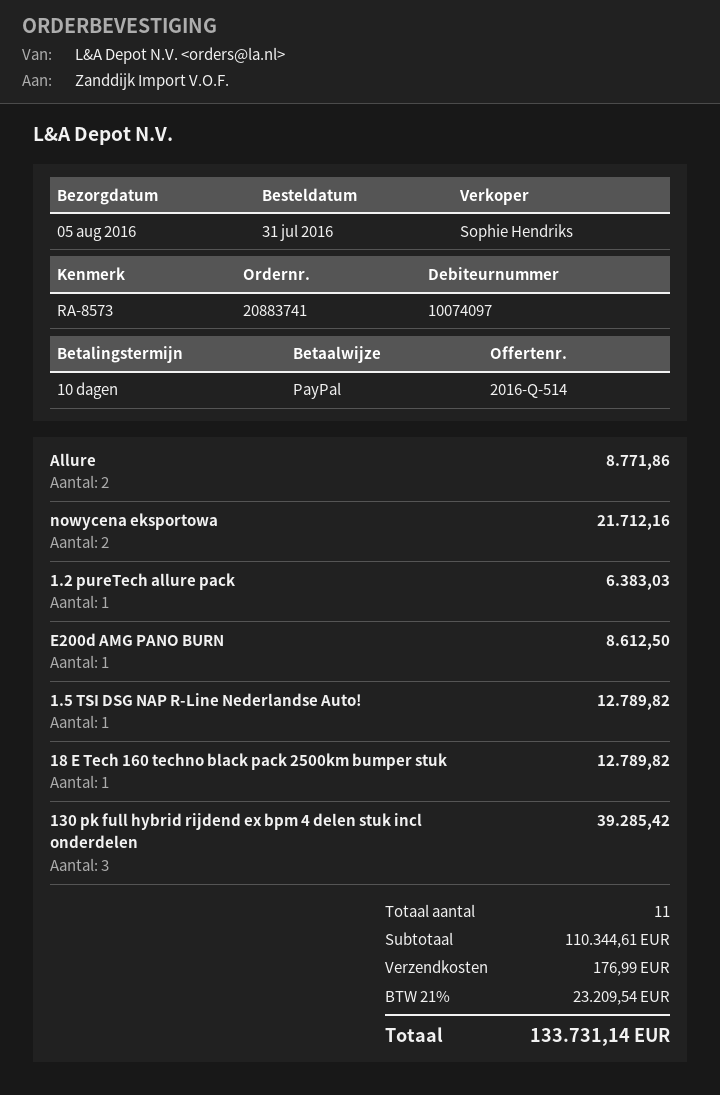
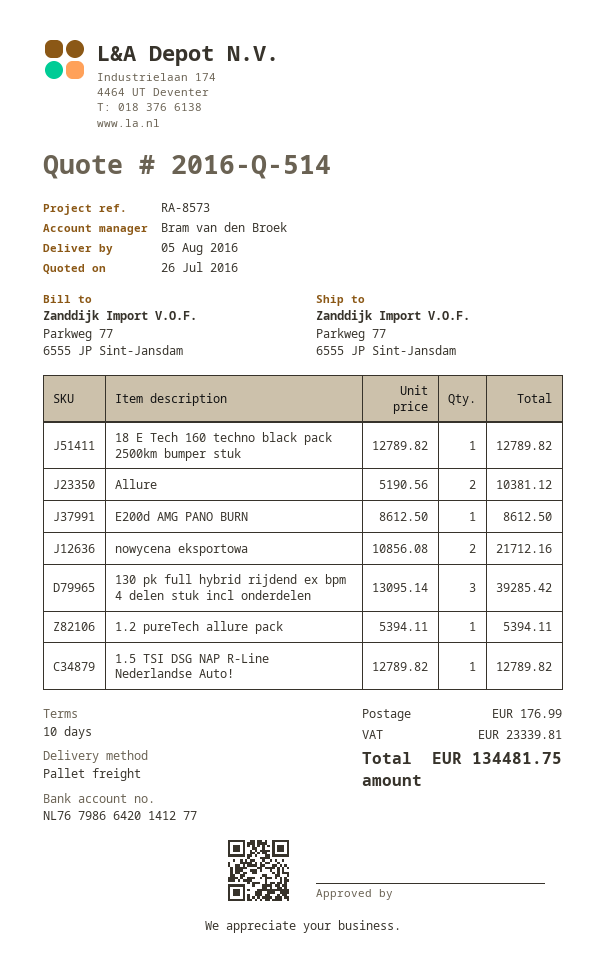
sales rep: Sophie Hendriks -> Bram van den Broek
Allure: 2 for 8771.86 -> 2 for 10381.12
1.2 pureTech allure pack: 1 for 6383.03 -> 1 for 5394.11
tax: 23209.54 -> 23339.81
total: 133731.14 -> 134481.75

